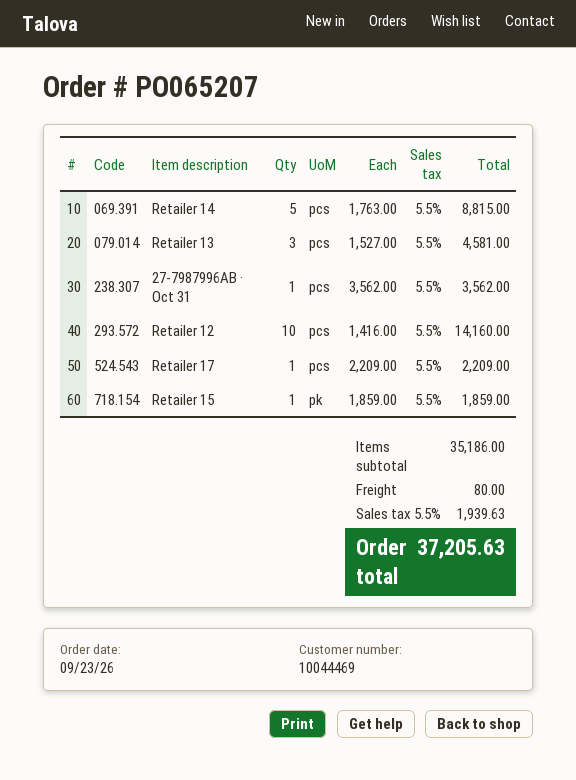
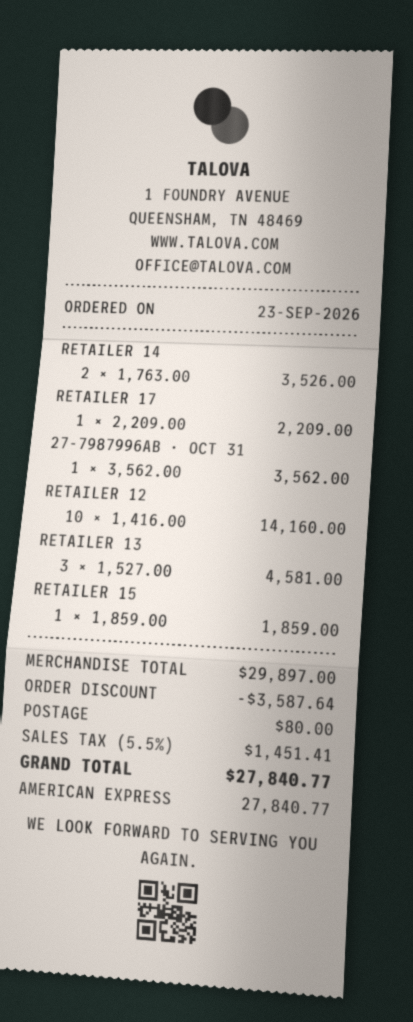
Retailer 14: 5 x 1763.00 = 8815.00 -> 2 x 1763.00 = 3526.00
subtotal: 35186.00 -> 29897.00
discount: none -> 3587.64
tax: 5.5% = 1939.63 -> 5.5% = 1451.41
total: 37205.63 -> 27840.77

